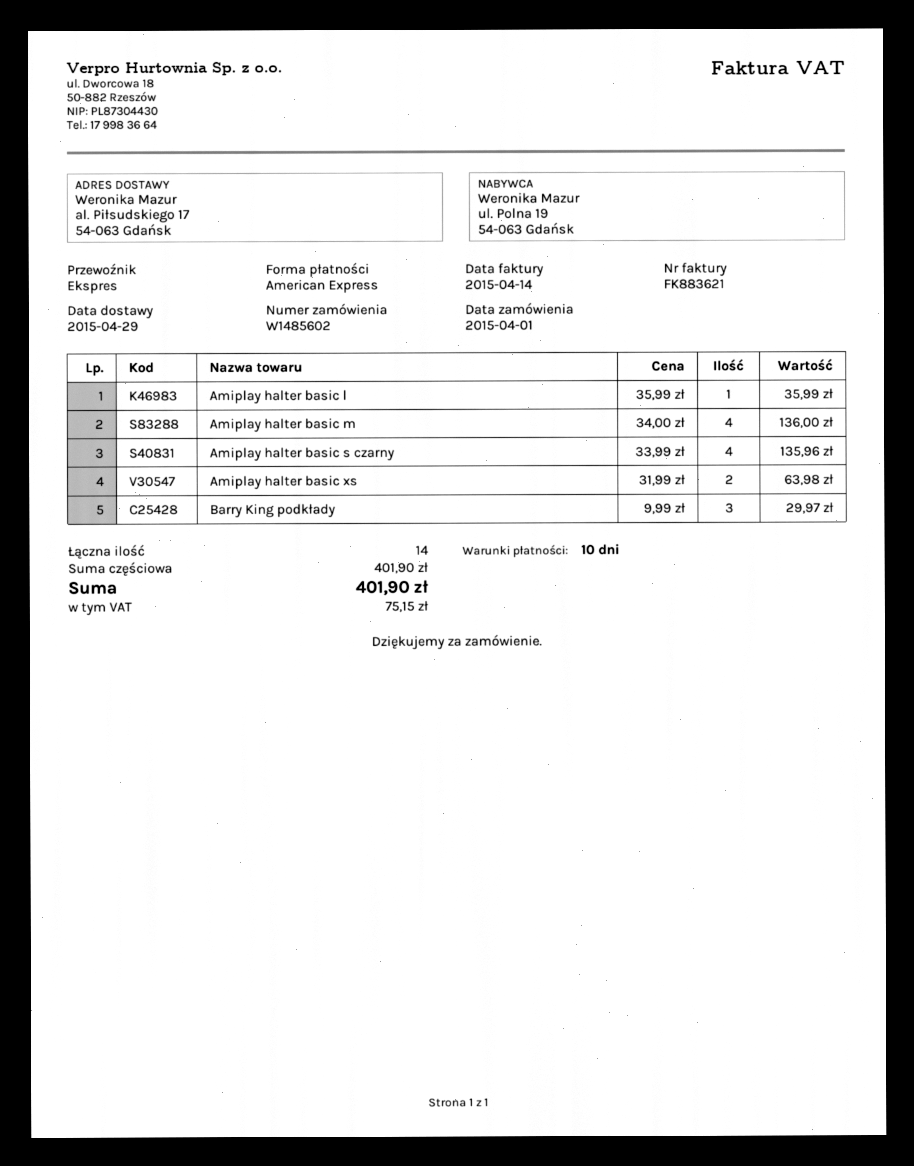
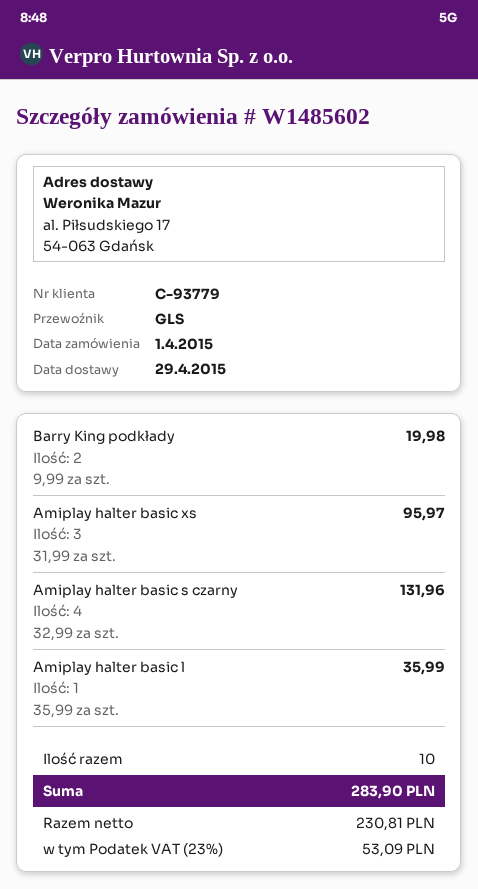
shipping method: express -> GLS
Amiplay halter basic m: 4 x 34.00 = 136.00 -> none
Amiplay halter basic s czarny: 4 x 33.99 = 135.96 -> 4 x 32.99 = 131.96
Amiplay halter basic xs: 2 x 31.99 = 63.98 -> 3 x 31.99 = 95.97
Barry King podkłady: 3 x 9.99 = 29.97 -> 2 x 9.99 = 19.98
total quantity: 14 -> 10
tax: 75.15 -> 53.09
total: 401.90 -> 283.90

